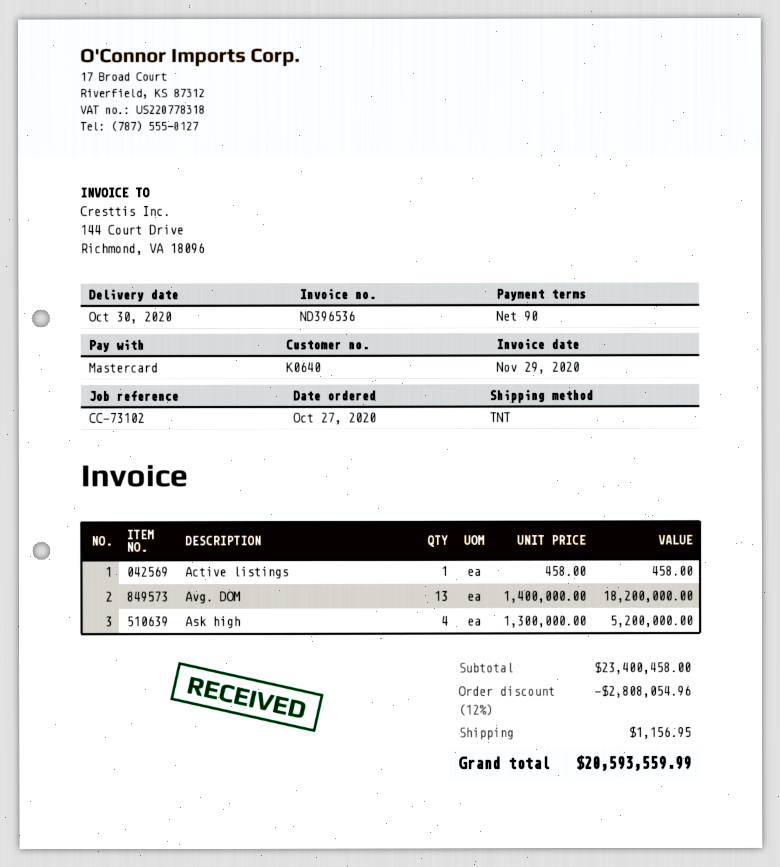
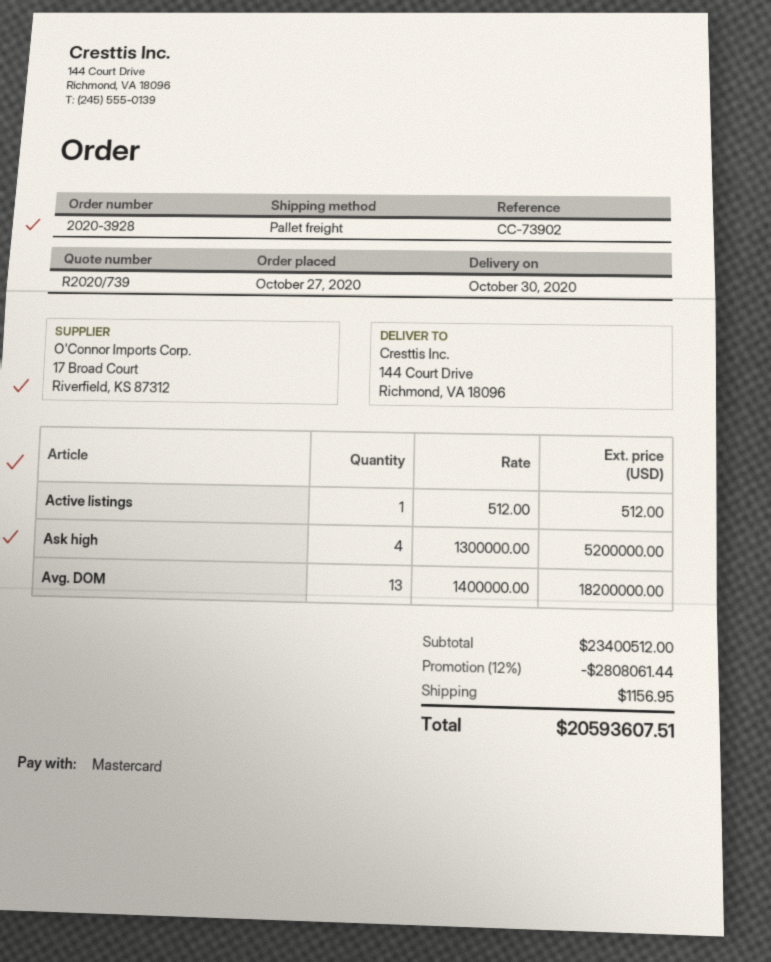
reference: CC-73102 -> CC-73902
shipping method: TNT -> pallet freight
Active listings: 1 x 458.00 = 458.00 -> 1 x 512.00 = 512.00
subtotal: 23400458.00 -> 23400512.00
discount: 12% = 2808054.96 -> 12% = 2808061.44
total: 20593559.99 -> 20593607.51

